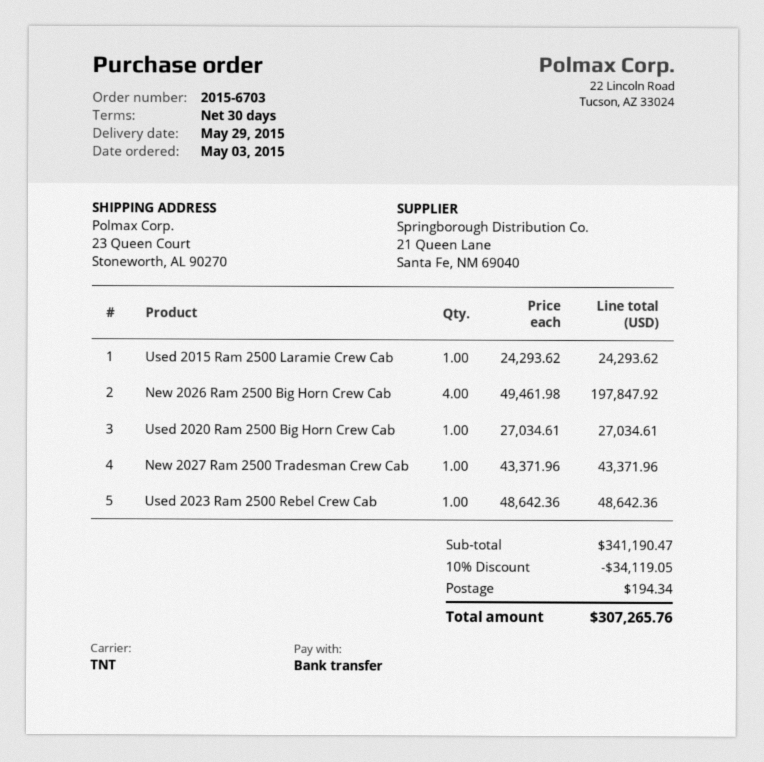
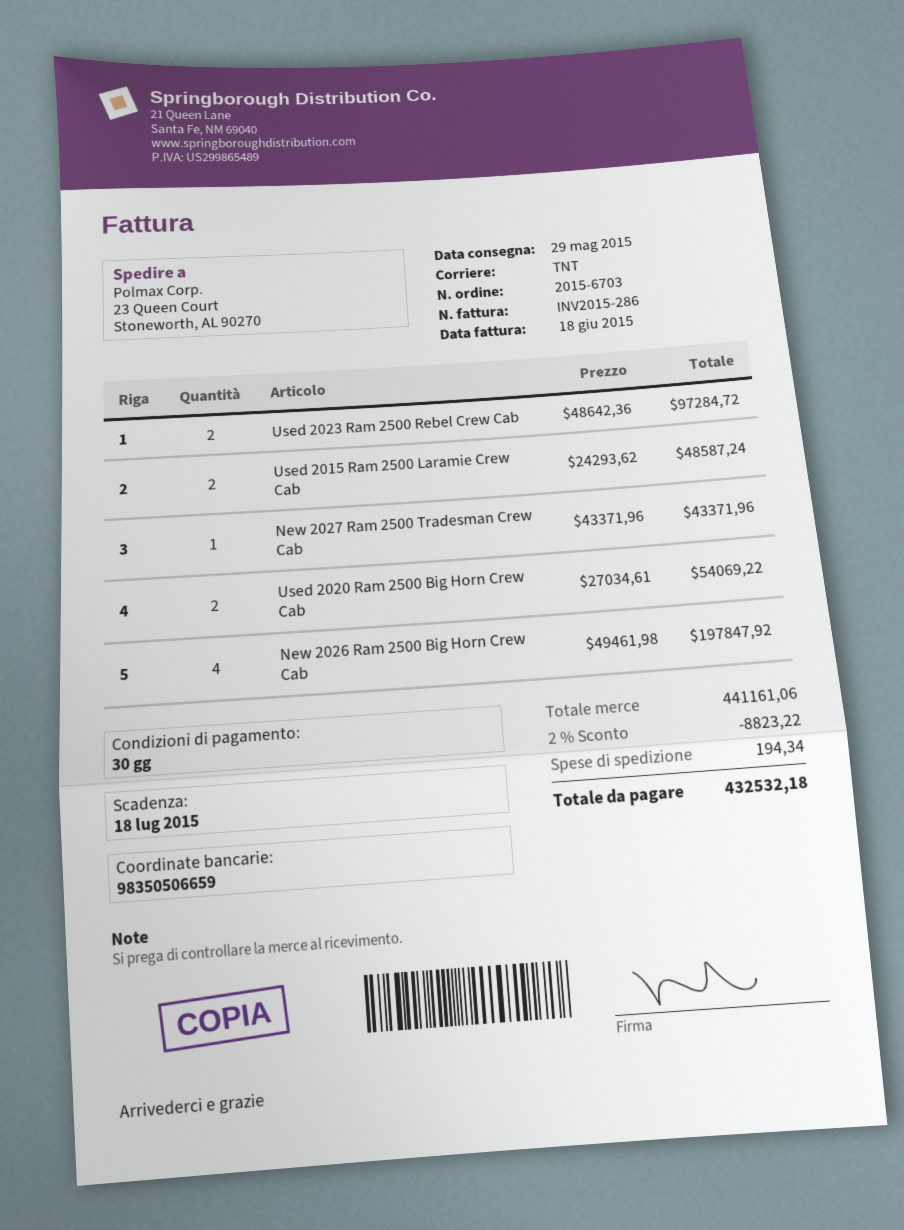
Used 2015 Ram 2500 Laramie Crew Cab: 1 x 24293.62 = 24293.62 -> 2 x 24293.62 = 48587.24
Used 2020 Ram 2500 Big Horn Crew Cab: 1 x 27034.61 = 27034.61 -> 2 x 27034.61 = 54069.22
Used 2023 Ram 2500 Rebel Crew Cab: 1 x 48642.36 = 48642.36 -> 2 x 48642.36 = 97284.72
subtotal: 341190.47 -> 441161.06
discount: 10% = 34119.05 -> 2% = 8823.22
total: 307265.76 -> 432532.18

